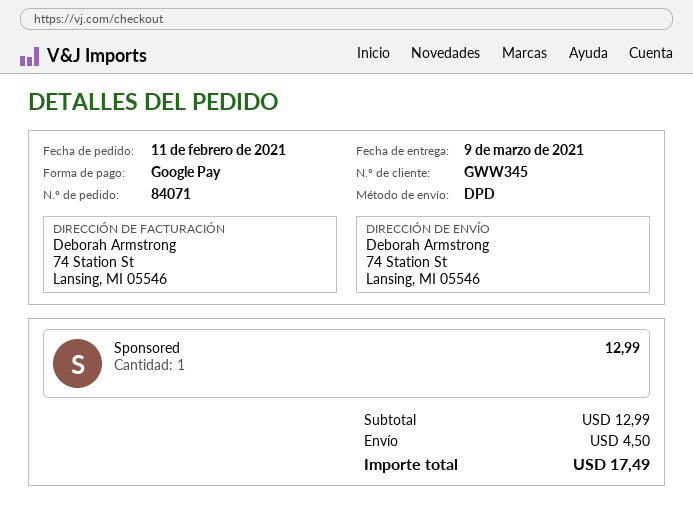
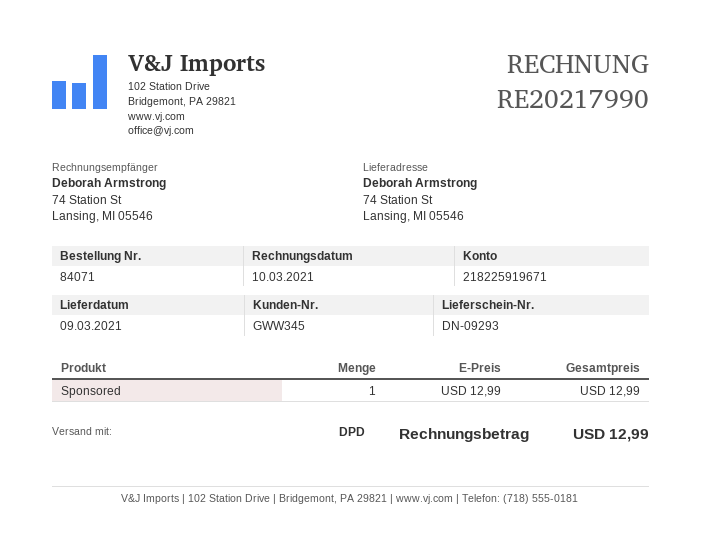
shipping: 4.50 -> none
total: 17.49 -> 12.99

